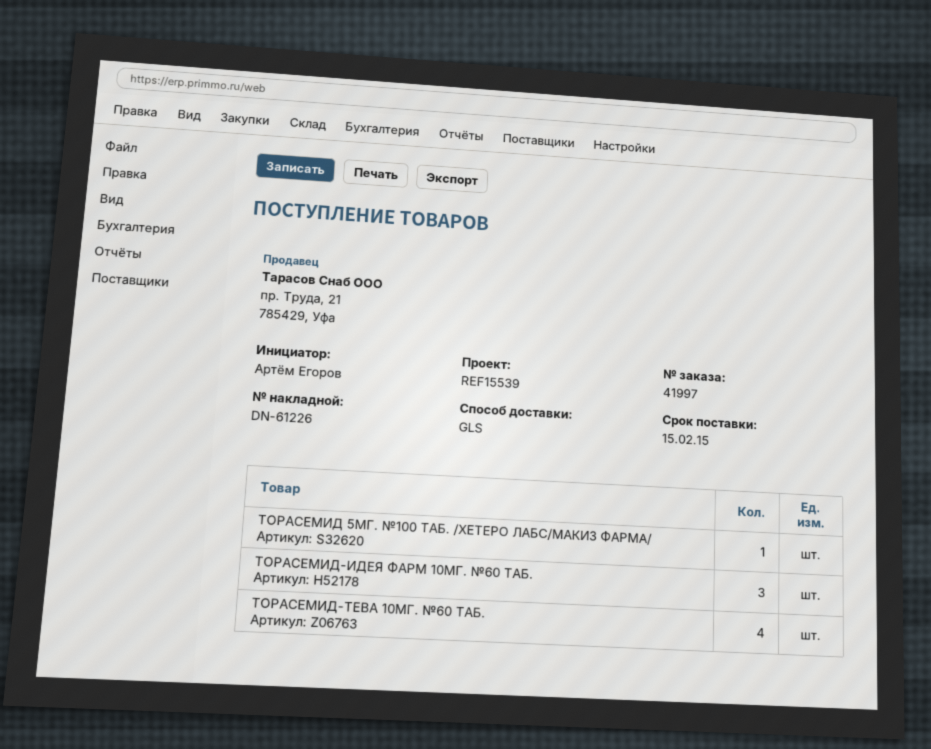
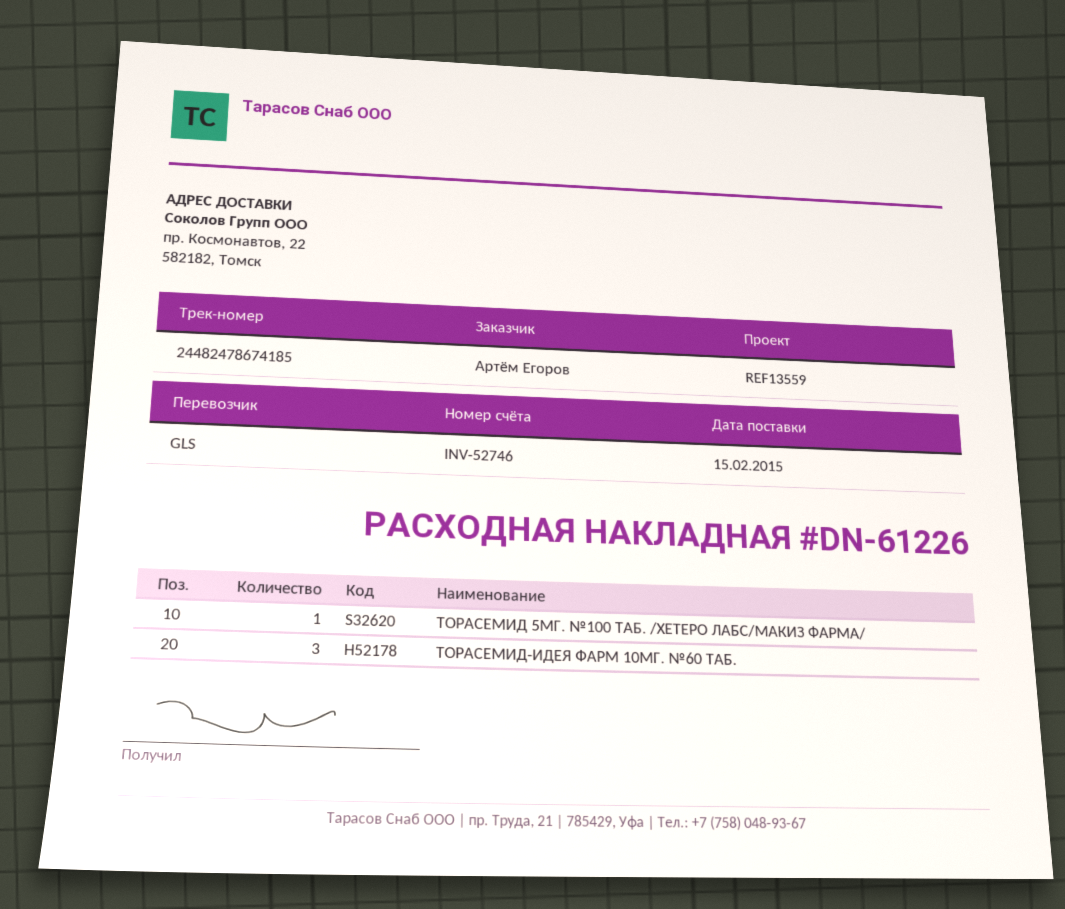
reference: REF15539 -> REF13559
ТОРАСЕМИД-ТЕВА 10МГ. №60 ТАБ.: 4 -> none

